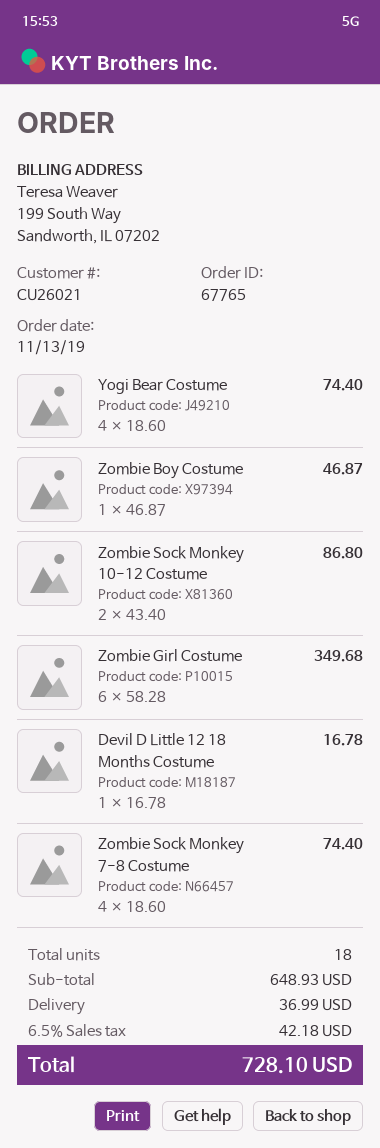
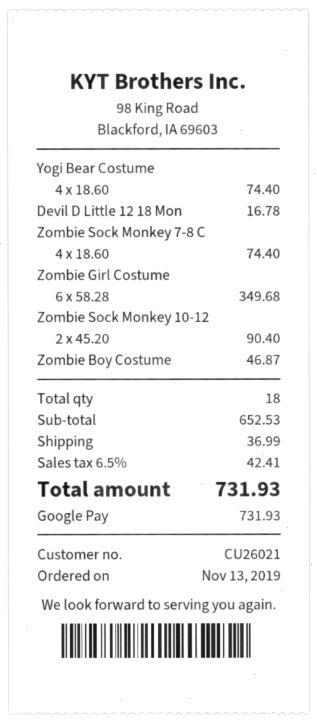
Zombie Sock Monkey 10-12 Costume: 2 x 43.40 = 86.80 -> 2 x 45.20 = 90.40
subtotal: 648.93 -> 652.53
tax: 6.5% = 42.18 -> 6.5% = 42.41
total: 728.10 -> 731.93

